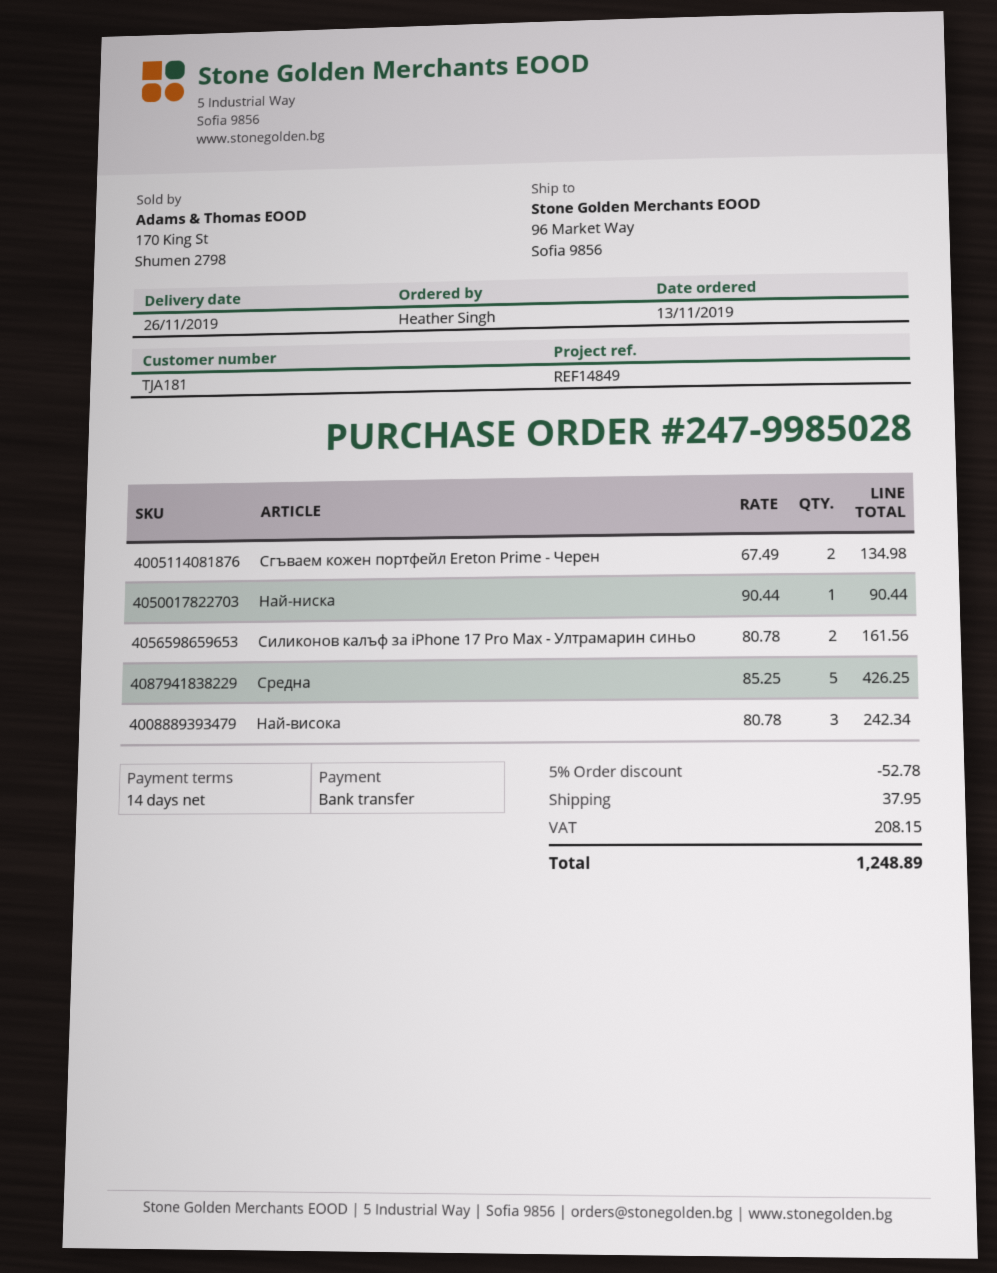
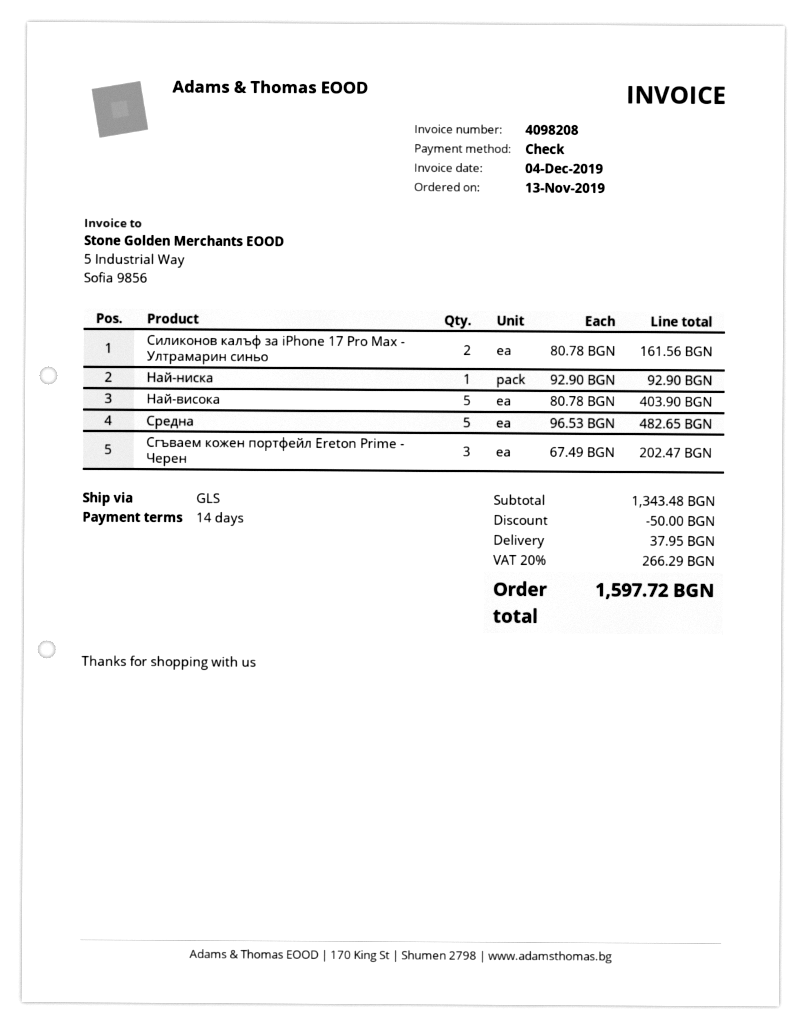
payment method: bank transfer -> cheque
Сгъваем кожен портфейл Ereton Prime - Черен: 2 x 67.49 = 134.98 -> 3 x 67.49 = 202.47
Най-ниска: 1 x 90.44 = 90.44 -> 1 x 92.90 = 92.90
Средна: 5 x 85.25 = 426.25 -> 5 x 96.53 = 482.65
Най-висока: 3 x 80.78 = 242.34 -> 5 x 80.78 = 403.90
discount: 52.78 -> 50.00
tax: 208.15 -> 266.29
total: 1248.89 -> 1597.72

